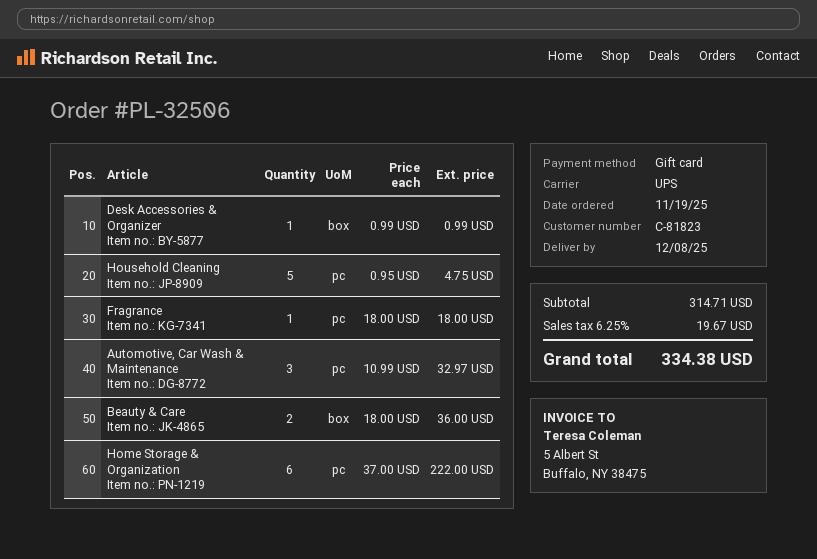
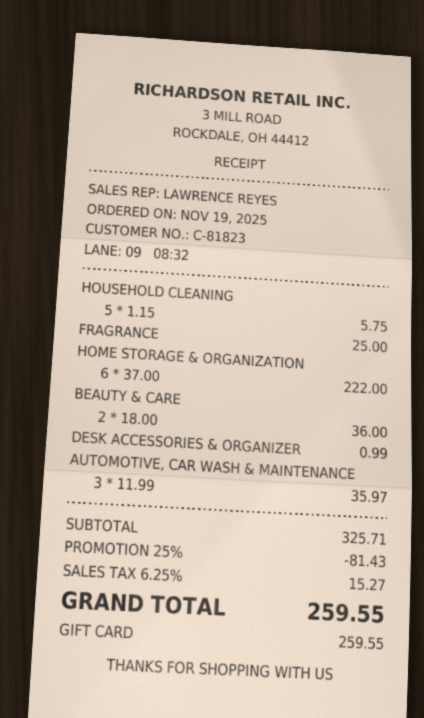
Household Cleaning: 5 x 0.95 = 4.75 -> 5 x 1.15 = 5.75
Fragrance: 1 x 18.00 = 18.00 -> 1 x 25.00 = 25.00
Automotive, Car Wash & Maintenance: 3 x 10.99 = 32.97 -> 3 x 11.99 = 35.97
subtotal: 314.71 -> 325.71
discount: none -> 25% = 81.43
tax: 6.25% = 19.67 -> 6.25% = 15.27
total: 334.38 -> 259.55

